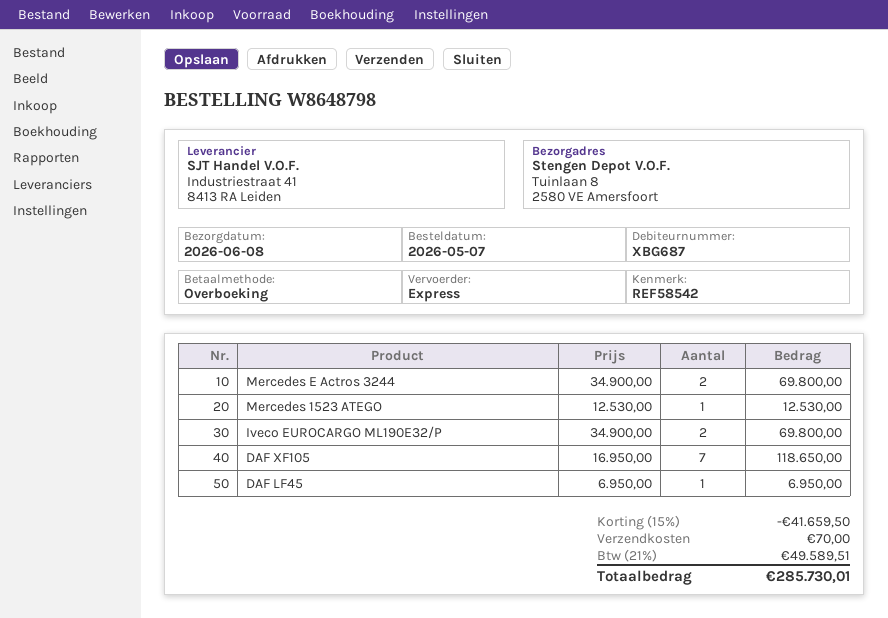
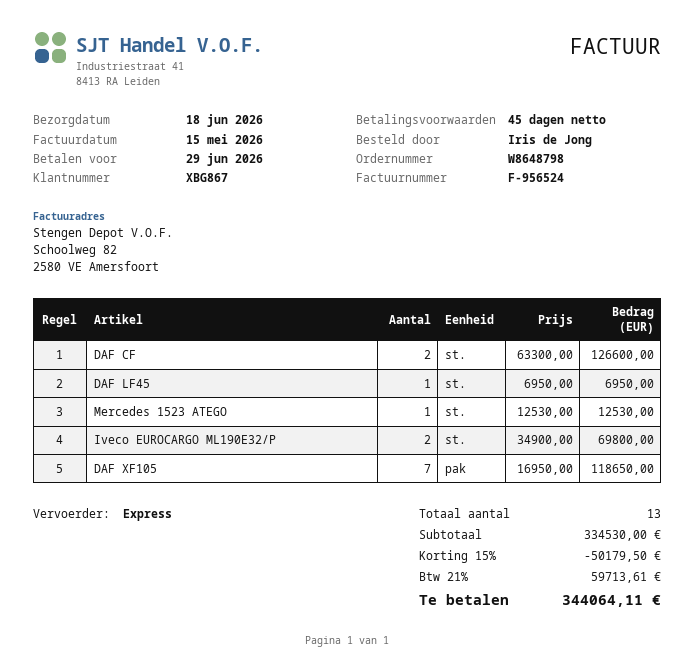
delivery date: 2026-06-08 -> 2026-06-18
customer number: XBG687 -> XBG867
Mercedes E Actros 3244: 2 x 34900.00 = 69800.00 -> none
DAF CF: none -> 2 x 63300.00 = 126600.00
discount: 15% = 41659.50 -> 15% = 50179.50
shipping: 70.00 -> none
tax: 21% = 49589.51 -> 21% = 59713.61
total: 285730.01 -> 344064.11

